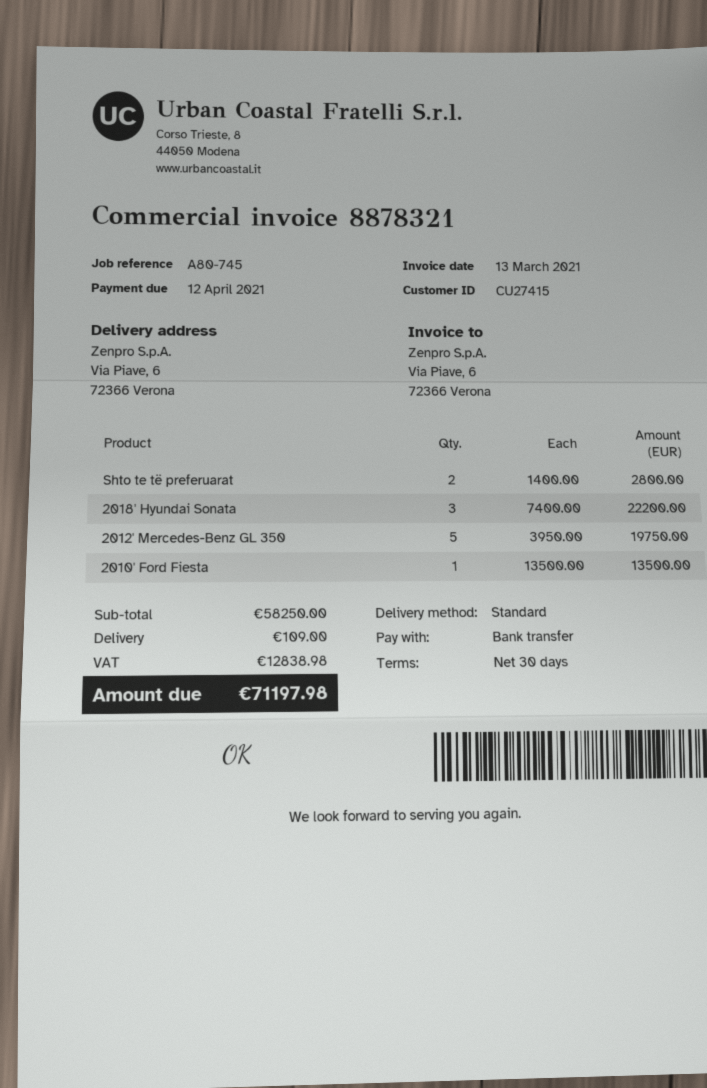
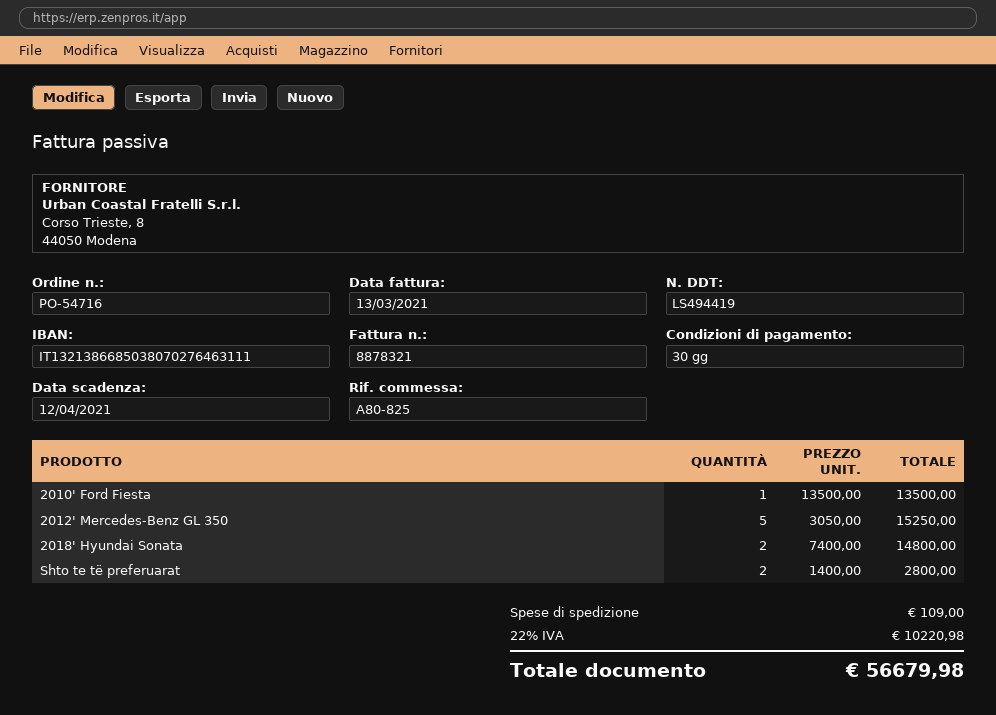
reference: A80-745 -> A80-825
2018' Hyundai Sonata: 3 x 7400.00 = 22200.00 -> 2 x 7400.00 = 14800.00
2012' Mercedes-Benz GL 350: 5 x 3950.00 = 19750.00 -> 5 x 3050.00 = 15250.00
tax: 12838.98 -> 10220.98
total: 71197.98 -> 56679.98

